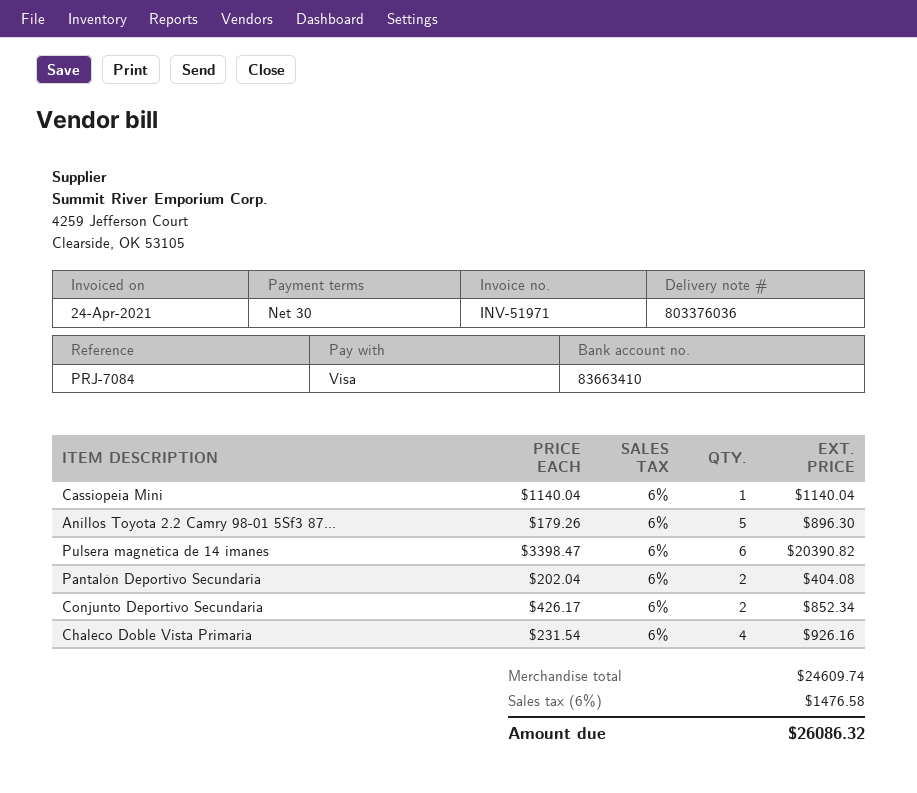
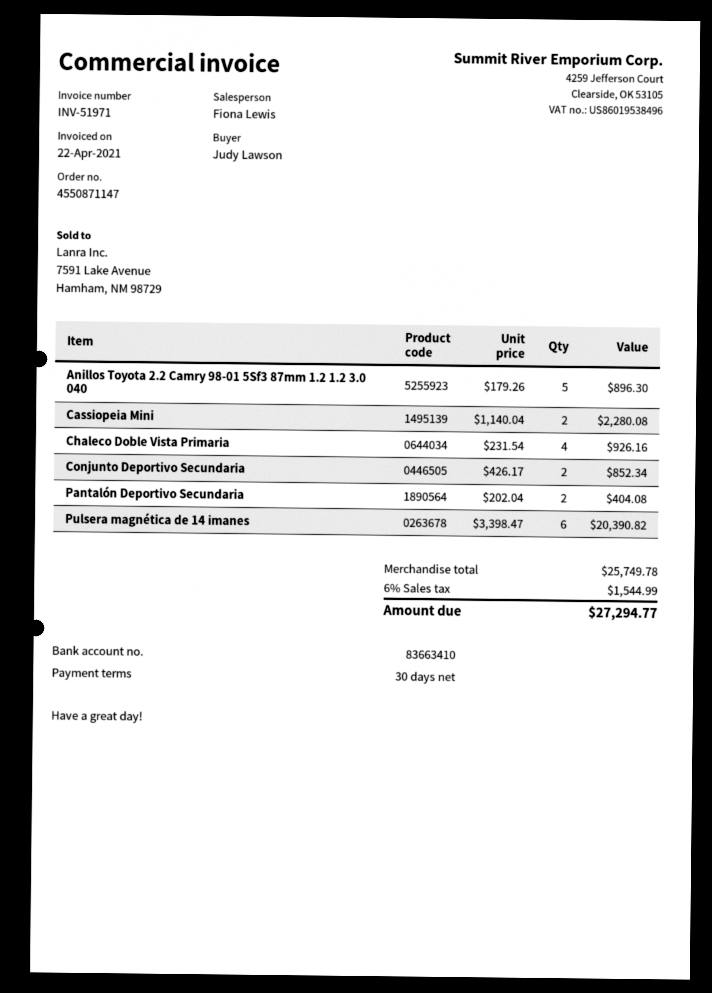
invoice date: 2021-04-24 -> 2021-04-22
Cassiopeia Mini: 1 x 1140.04 = 1140.04 -> 2 x 1140.04 = 2280.08
subtotal: 24609.74 -> 25749.78
tax: 6% = 1476.58 -> 6% = 1544.99
total: 26086.32 -> 27294.77

